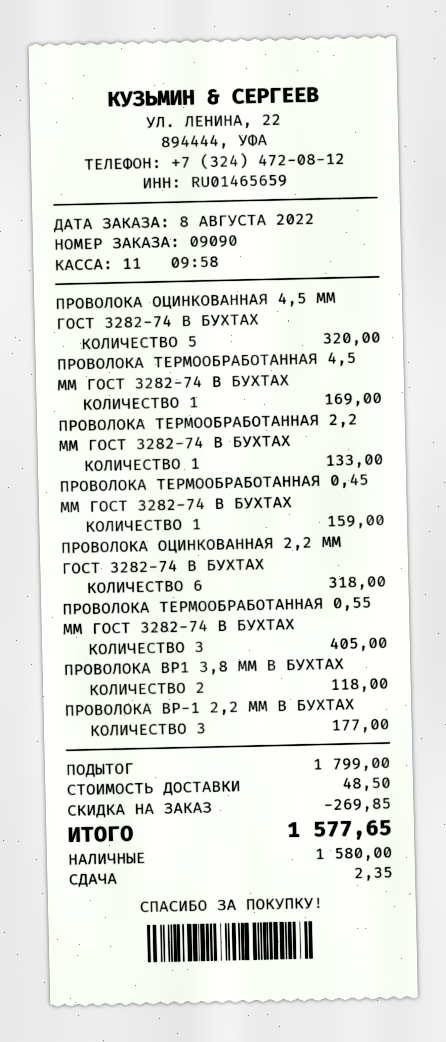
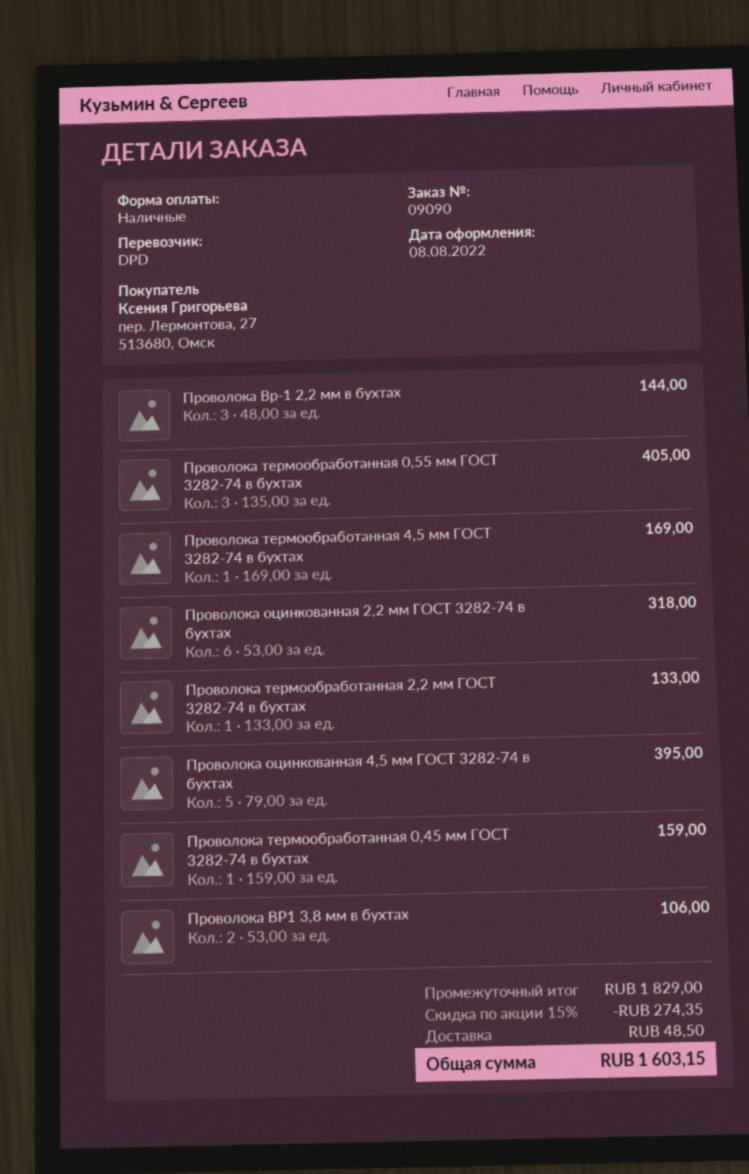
ПРОВОЛОКА ОЦИНКОВАННАЯ 4,5 ММ ГОСТ 3282-74 В БУХТАХ: 5 for 320.00 -> 5 for 395.00
ПРОВОЛОКА ВР1 3,8 ММ В БУХТАХ: 2 for 118.00 -> 2 for 106.00
ПРОВОЛОКА ВР-1 2,2 ММ В БУХТАХ: 3 for 177.00 -> 3 for 144.00
subtotal: 1799.00 -> 1829.00
discount: 269.85 -> 274.35
total: 1577.65 -> 1603.15

